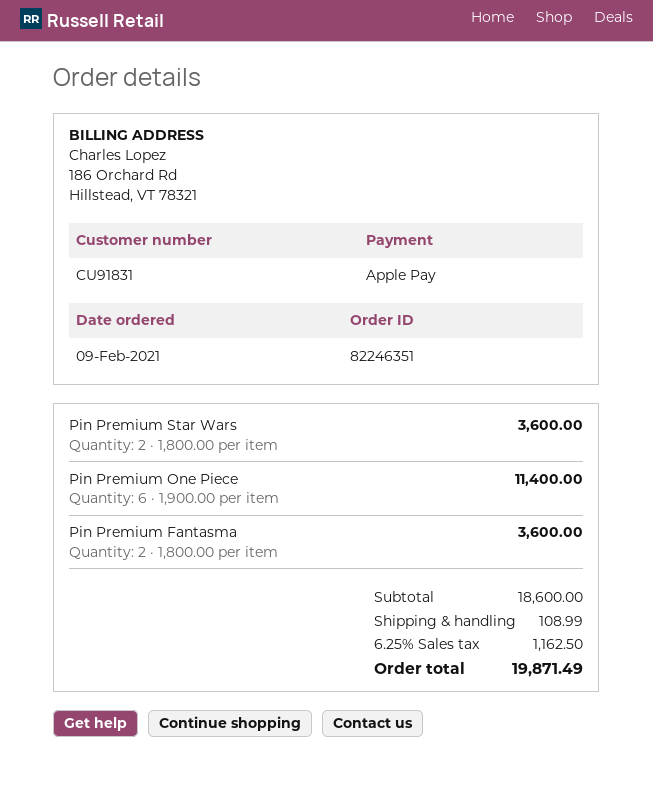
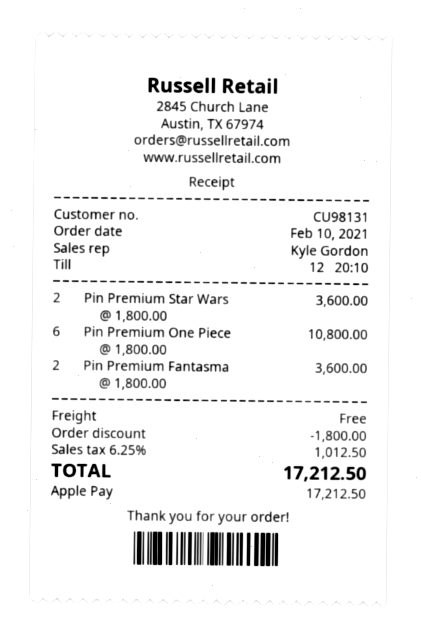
order date: 2021-02-09 -> 2021-02-10
customer number: CU91831 -> CU98131
Pin Premium One Piece: 6 x 1900.00 = 11400.00 -> 6 x 1800.00 = 10800.00
discount: none -> 1800.00
shipping: 108.99 -> 0.00
tax: 6.25% = 1162.50 -> 6.25% = 1012.50
total: 19871.49 -> 17212.50

